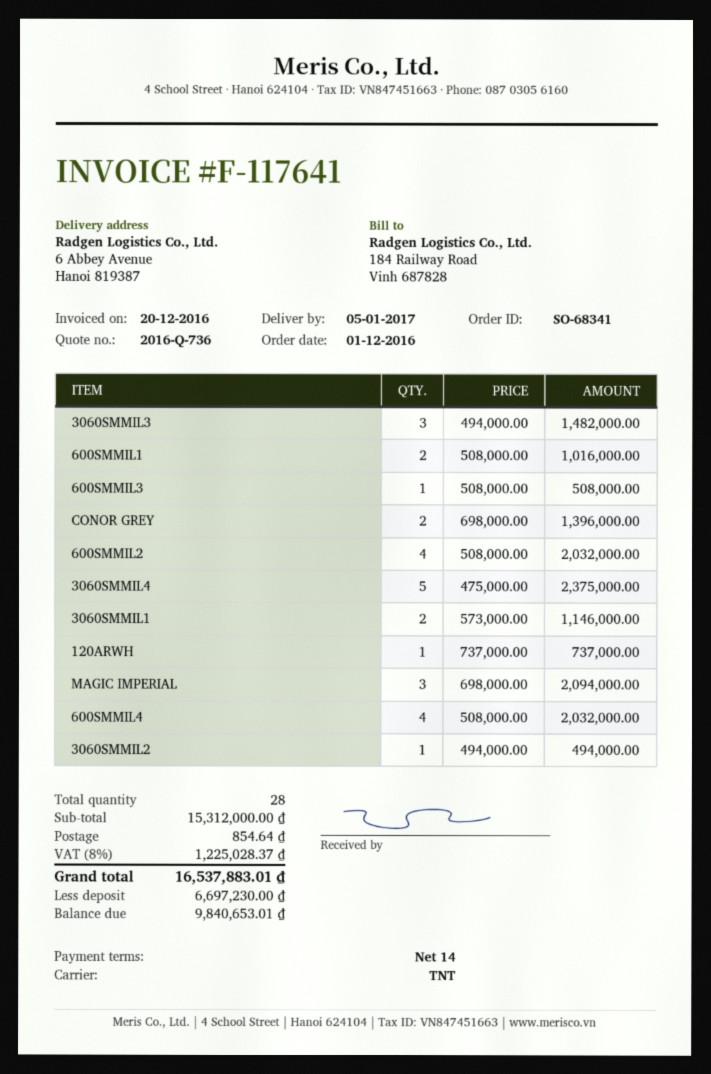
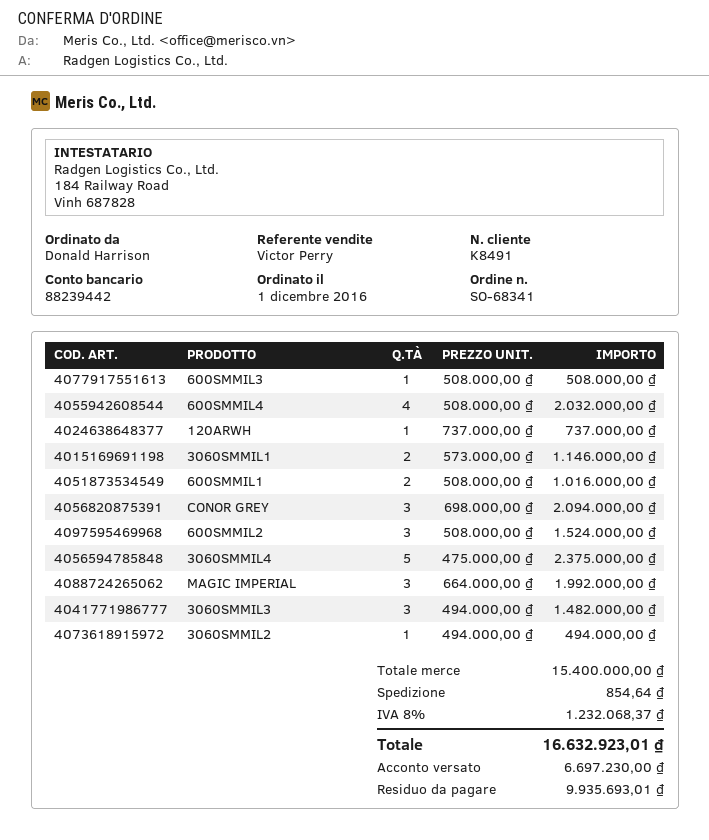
CONOR GREY: 2 x 698000.00 = 1396000.00 -> 3 x 698000.00 = 2094000.00
600SMMIL2: 4 x 508000.00 = 2032000.00 -> 3 x 508000.00 = 1524000.00
MAGIC IMPERIAL: 3 x 698000.00 = 2094000.00 -> 3 x 664000.00 = 1992000.00
subtotal: 15312000.00 -> 15400000.00
tax: 8% = 1225028.37 -> 8% = 1232068.37
total: 16537883.01 -> 16632923.01
balance: 9840653.01 -> 9935693.01

